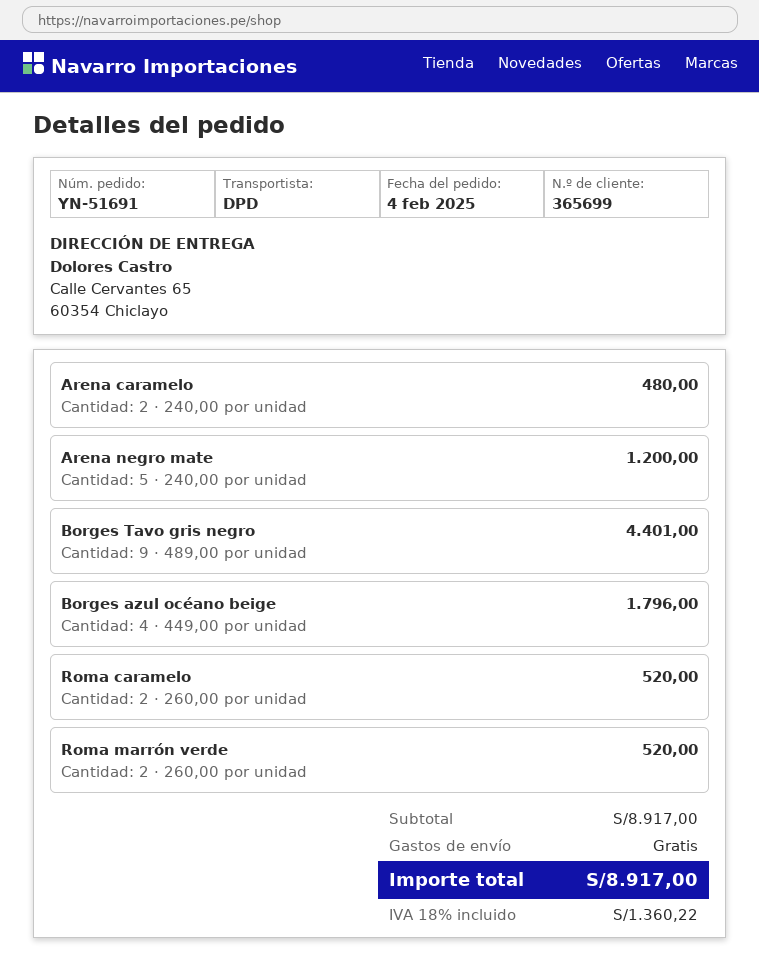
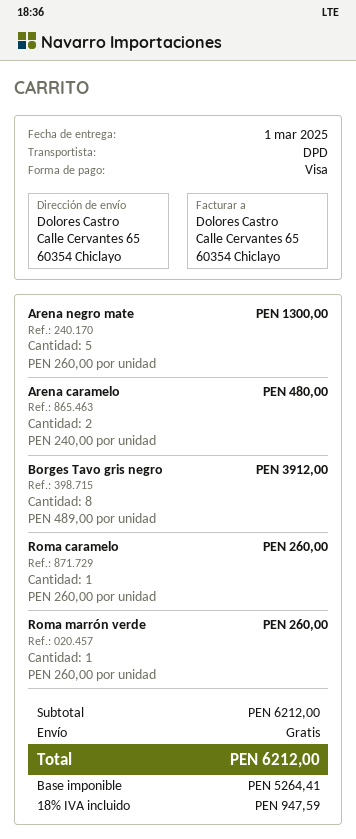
Arena negro mate: 5 x 240.00 = 1200.00 -> 5 x 260.00 = 1300.00
Borges Tavo gris negro: 9 x 489.00 = 4401.00 -> 8 x 489.00 = 3912.00
Borges azul océano beige: 4 x 449.00 = 1796.00 -> none
Roma caramelo: 2 x 260.00 = 520.00 -> 1 x 260.00 = 260.00
Roma marrón verde: 2 x 260.00 = 520.00 -> 1 x 260.00 = 260.00
subtotal: 8917.00 -> 6212.00
tax: 18% = 1360.22 -> 18% = 947.59
total: 8917.00 -> 6212.00

